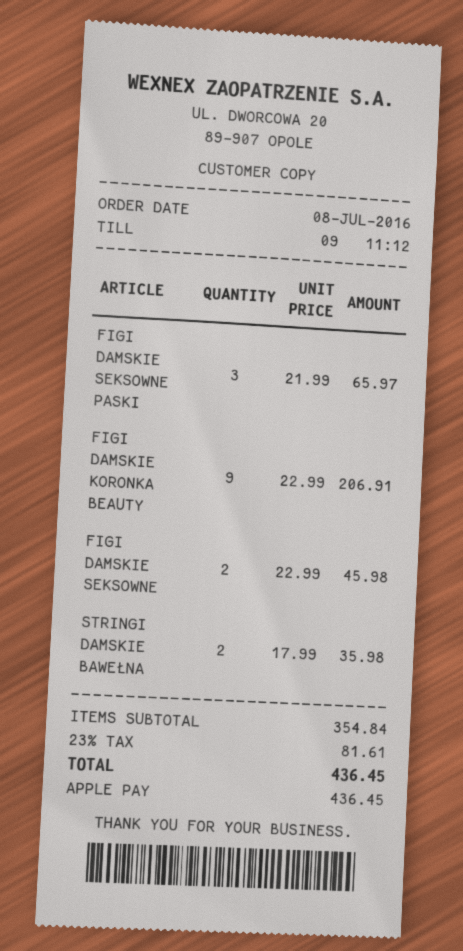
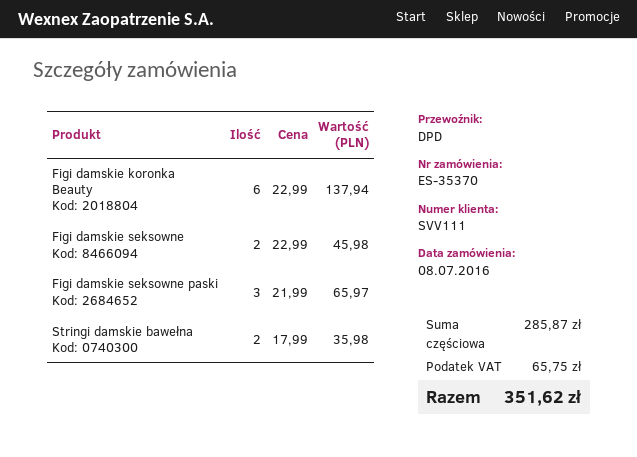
FIGI DAMSKIE KORONKA BEAUTY: 9 x 22.99 = 206.91 -> 6 x 22.99 = 137.94
subtotal: 354.84 -> 285.87
tax: 81.61 -> 65.75
total: 436.45 -> 351.62

